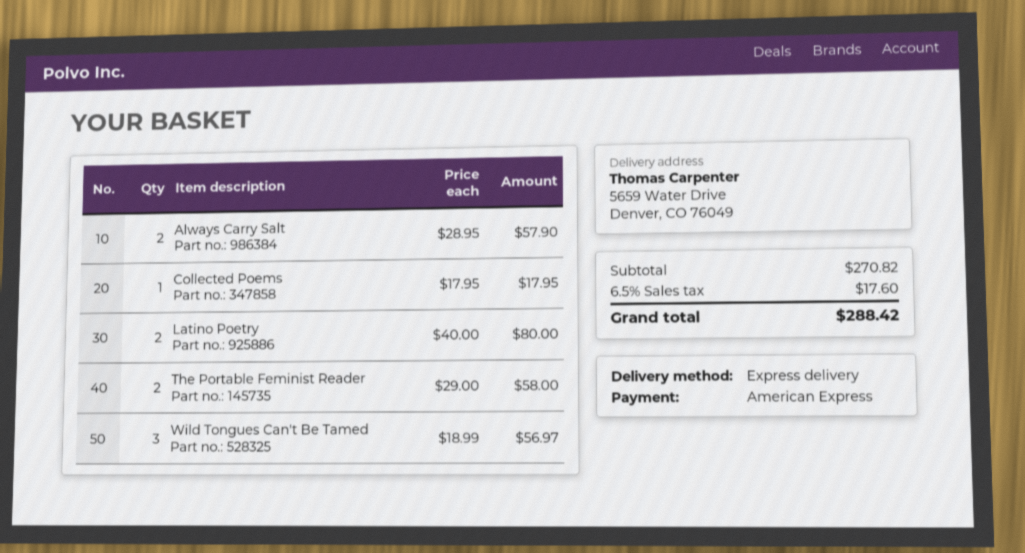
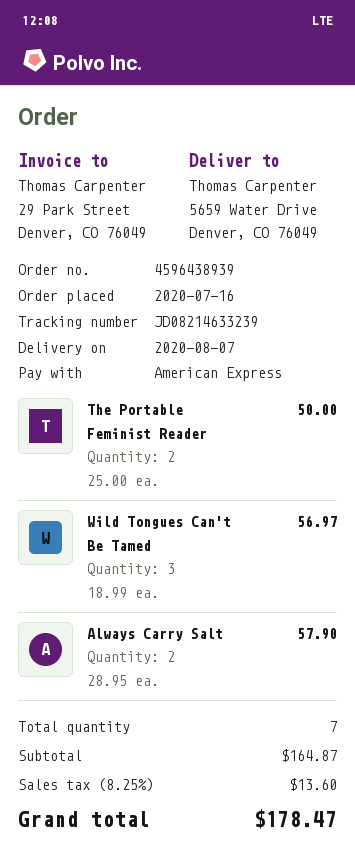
Collected Poems: 1 x 17.95 = 17.95 -> none
Latino Poetry: 2 x 40.00 = 80.00 -> none
The Portable Feminist Reader: 2 x 29.00 = 58.00 -> 2 x 25.00 = 50.00
subtotal: 270.82 -> 164.87
tax: 6.5% = 17.60 -> 8.25% = 13.60
total: 288.42 -> 178.47

